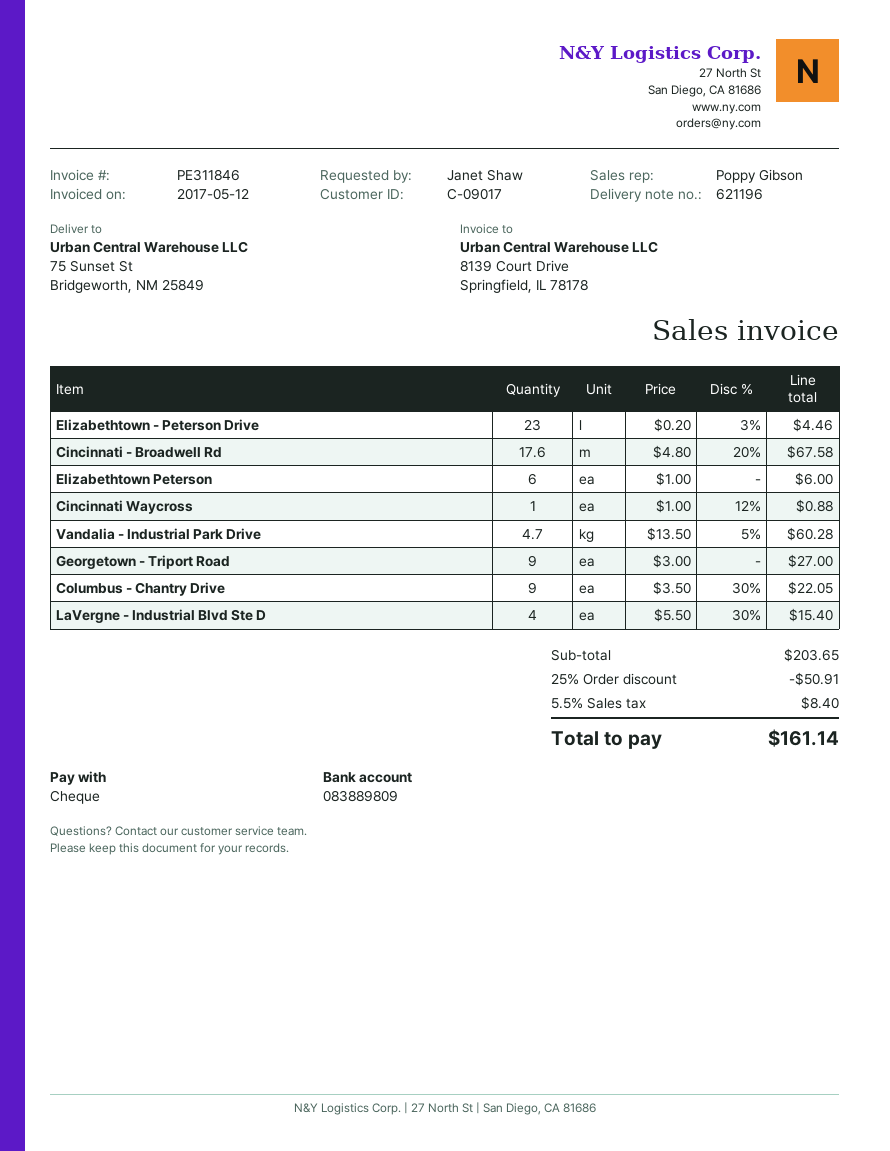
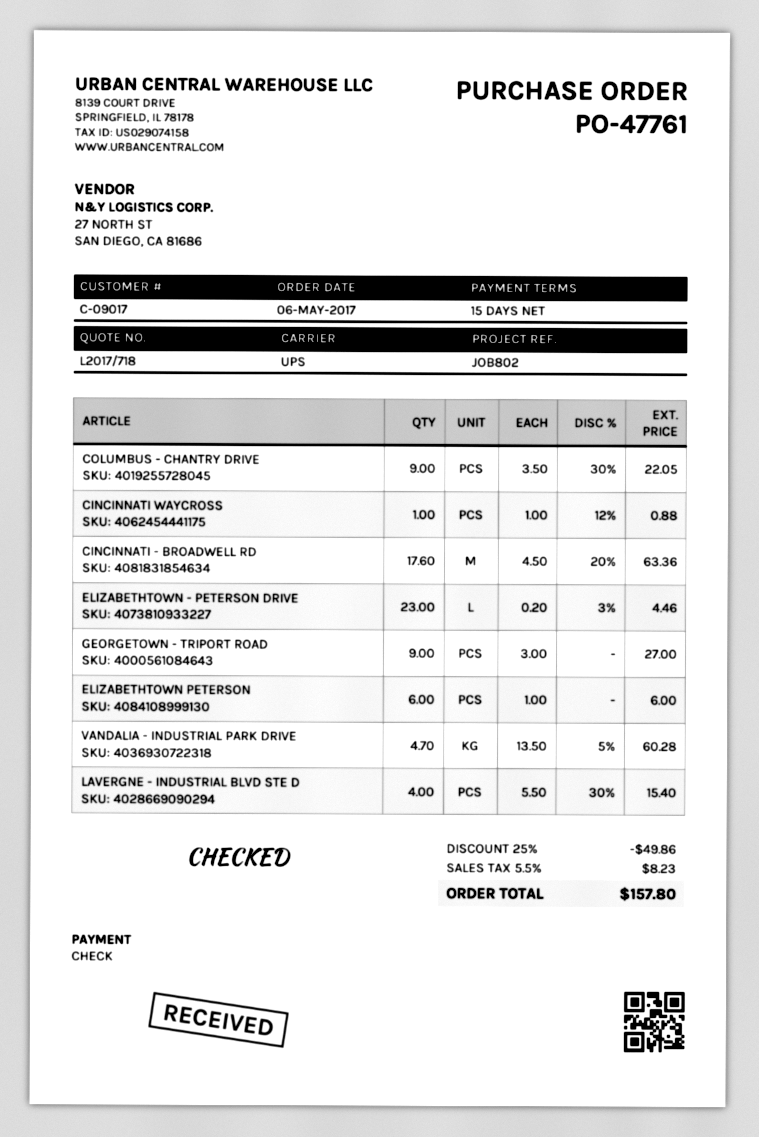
Cincinnati - Broadwell Rd: 17.6 x 4.80 - 20% = 67.58 -> 17.6 x 4.50 - 20% = 63.36
discount: 25% = 50.91 -> 25% = 49.86
tax: 5.5% = 8.40 -> 5.5% = 8.23
total: 161.14 -> 157.80

